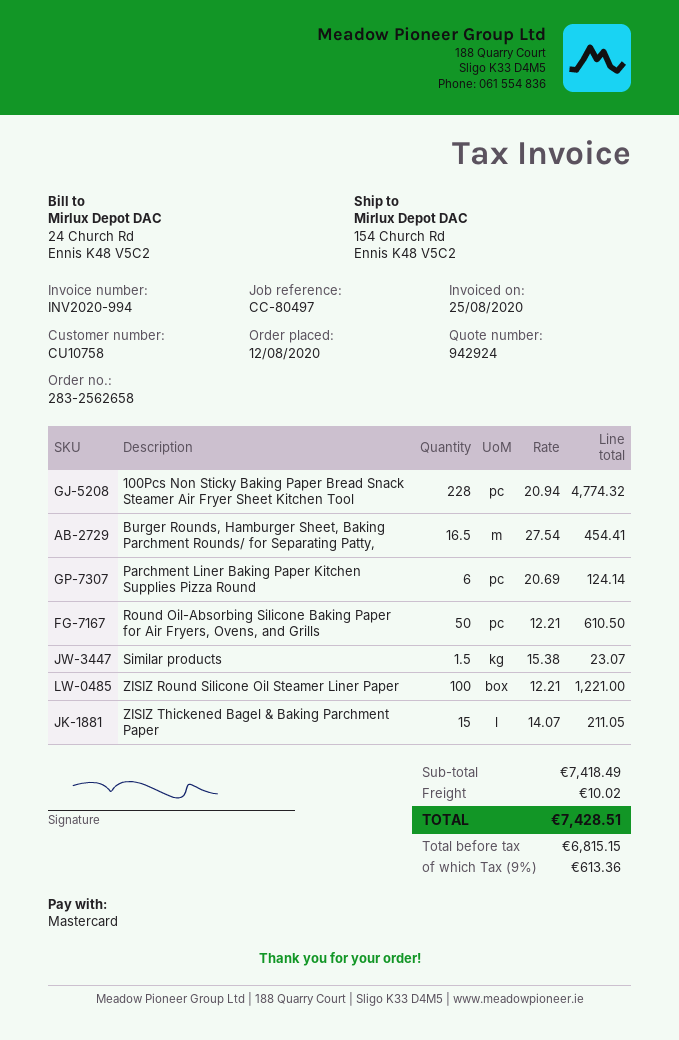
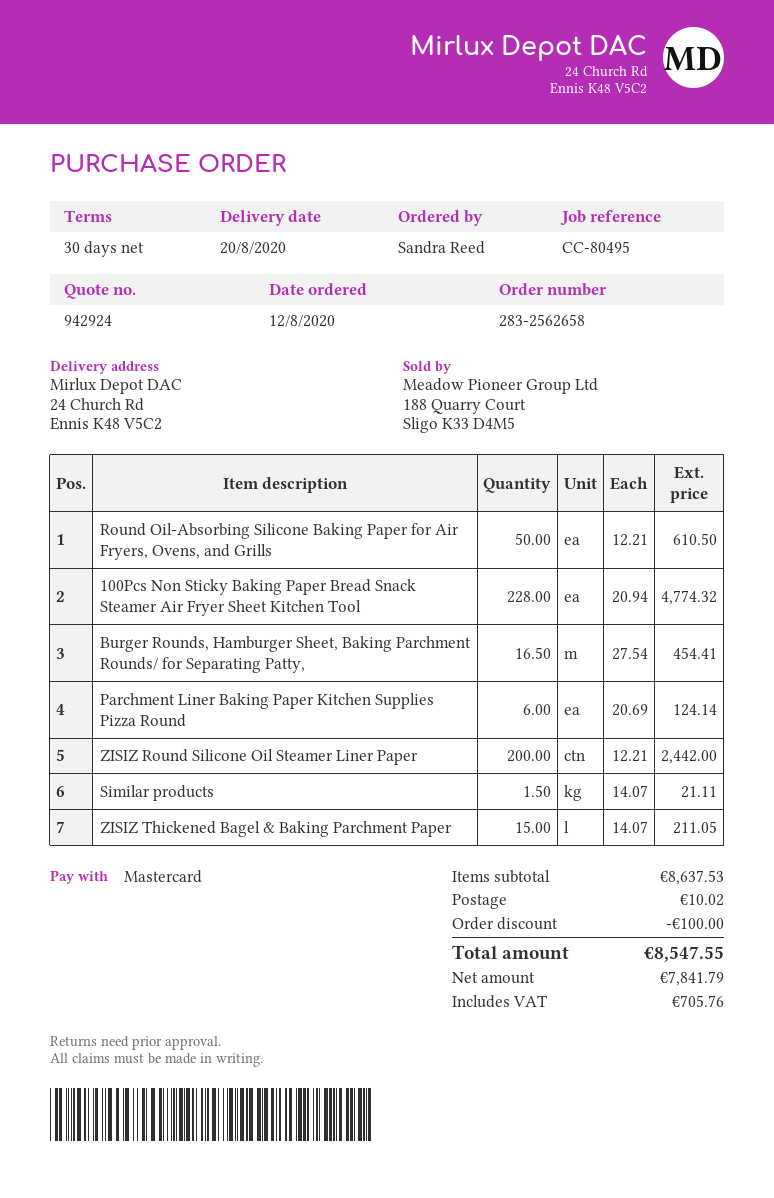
reference: CC-80497 -> CC-80495
ship to: 154 Church Rd, Ennis K48 V5C2 -> 24 Church Rd, Ennis K48 V5C2
Similar products: 1.5 x 15.38 = 23.07 -> 1.5 x 14.07 = 21.11
ZISIZ Round Silicone Oil Steamer Liner Paper: 100 x 12.21 = 1221.00 -> 200 x 12.21 = 2442.00
subtotal: 7418.49 -> 8637.53
discount: none -> 100.00
net: 6815.15 -> 7841.79
tax: 613.36 -> 705.76
total: 7428.51 -> 8547.55

